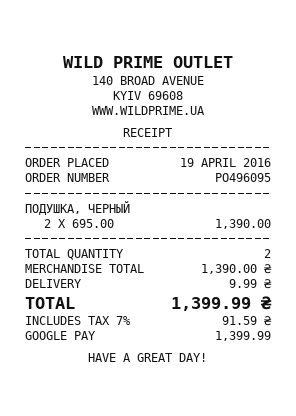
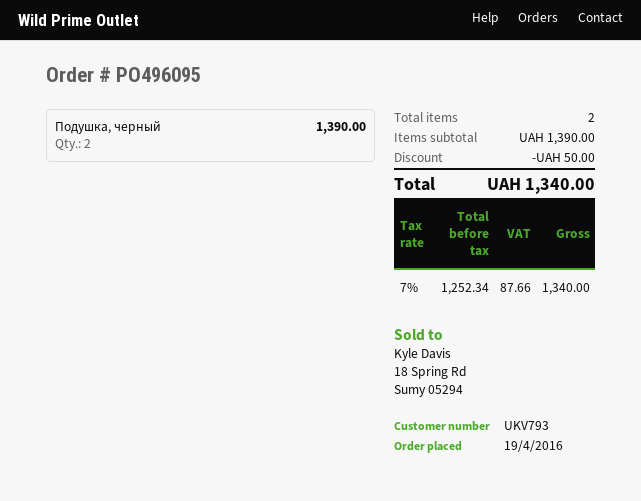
discount: none -> 50.00
shipping: 9.99 -> none
tax: 7% = 91.59 -> 7% = 87.66
total: 1399.99 -> 1340.00

